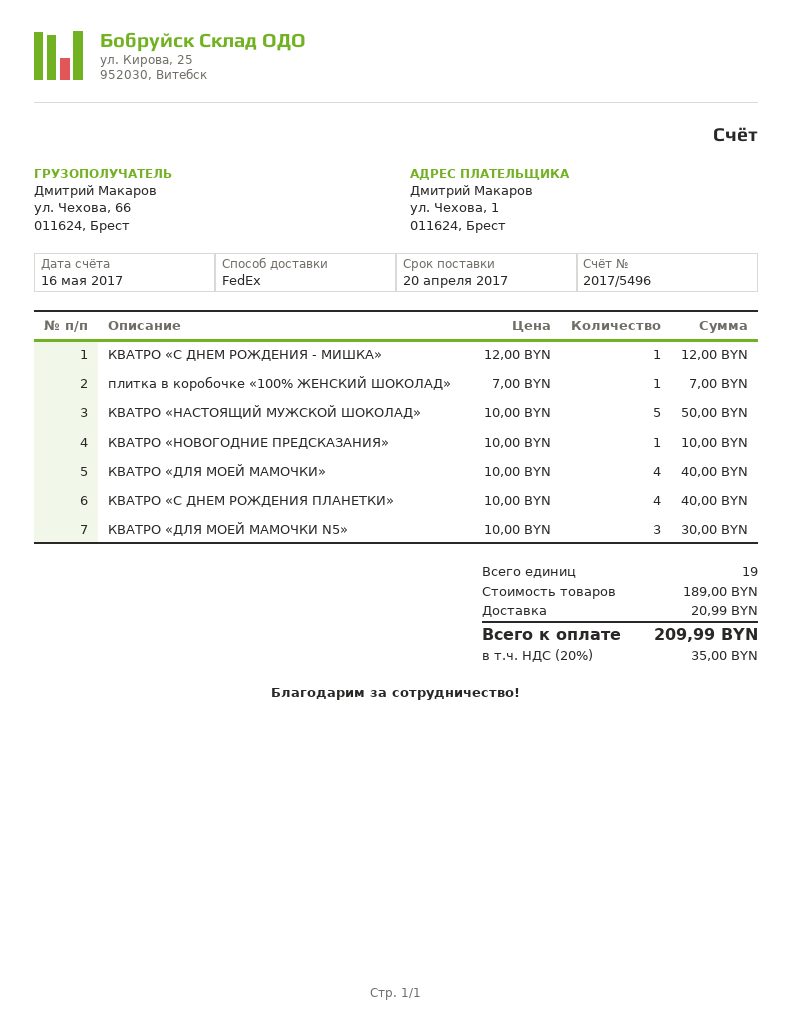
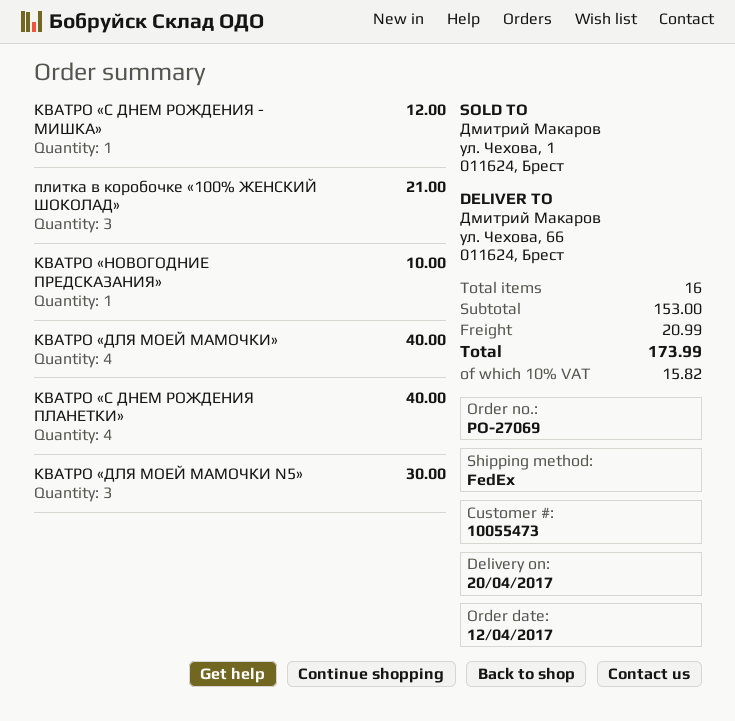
плитка в коробочке «100% ЖЕНСКИЙ ШОКОЛАД»: 1 for 7.00 -> 3 for 21.00
КВАТРО «НАСТОЯЩИЙ МУЖСКОЙ ШОКОЛАД»: 5 for 50.00 -> none
total quantity: 19 -> 16
subtotal: 189.00 -> 153.00
tax: 20% = 35.00 -> 10% = 15.82
total: 209.99 -> 173.99

